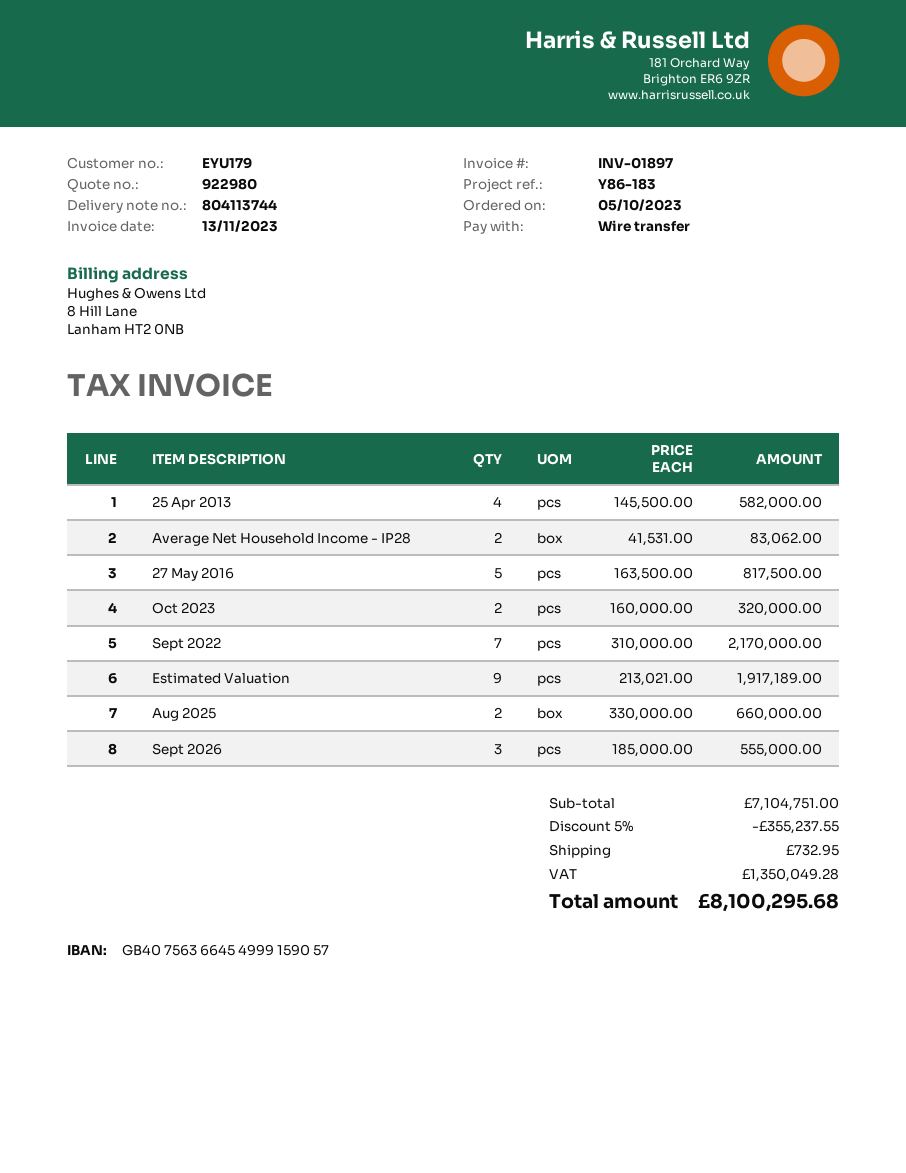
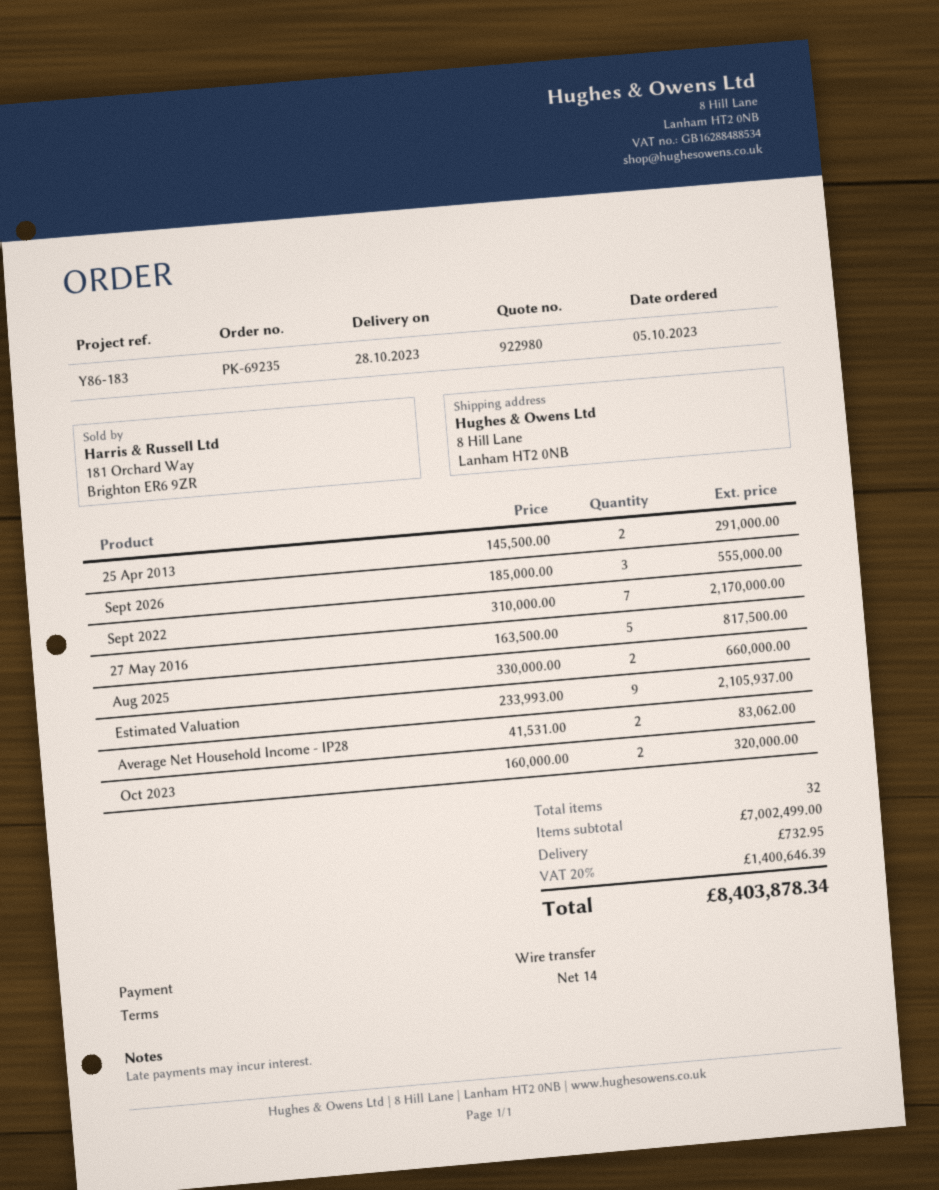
25 Apr 2013: 4 x 145500.00 = 582000.00 -> 2 x 145500.00 = 291000.00
Estimated Valuation: 9 x 213021.00 = 1917189.00 -> 9 x 233993.00 = 2105937.00
subtotal: 7104751.00 -> 7002499.00
discount: 5% = 355237.55 -> none
tax: 1350049.28 -> 1400646.39
total: 8100295.68 -> 8403878.34

